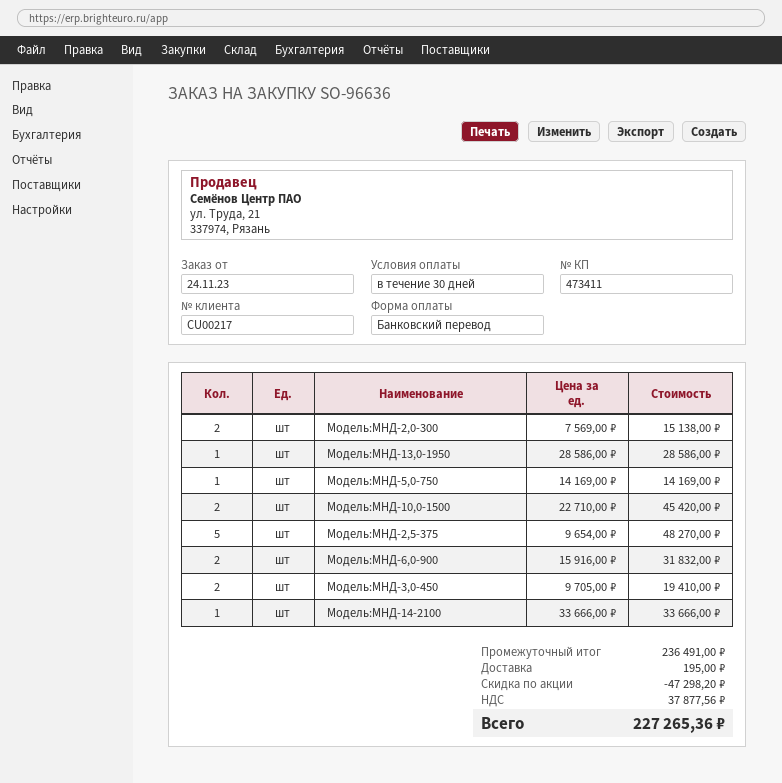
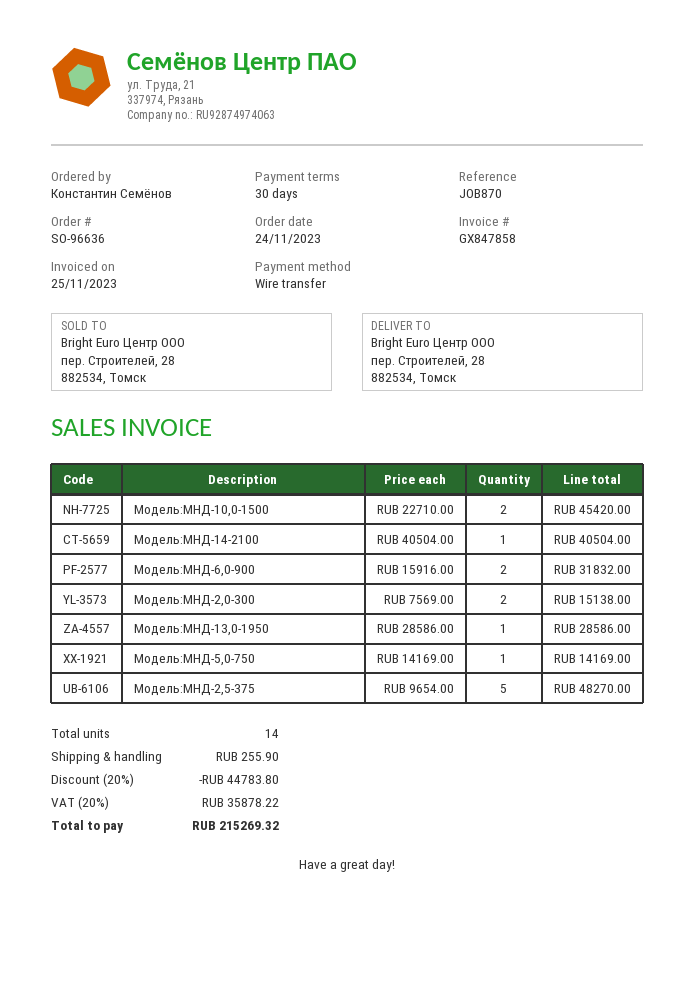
Модель:МНД-3,0-450: 2 x 9705.00 = 19410.00 -> none
Модель:МНД-14-2100: 1 x 33666.00 = 33666.00 -> 1 x 40504.00 = 40504.00
discount: 47298.20 -> 44783.80
shipping: 195.00 -> 255.90
tax: 37877.56 -> 35878.22
total: 227265.36 -> 215269.32

